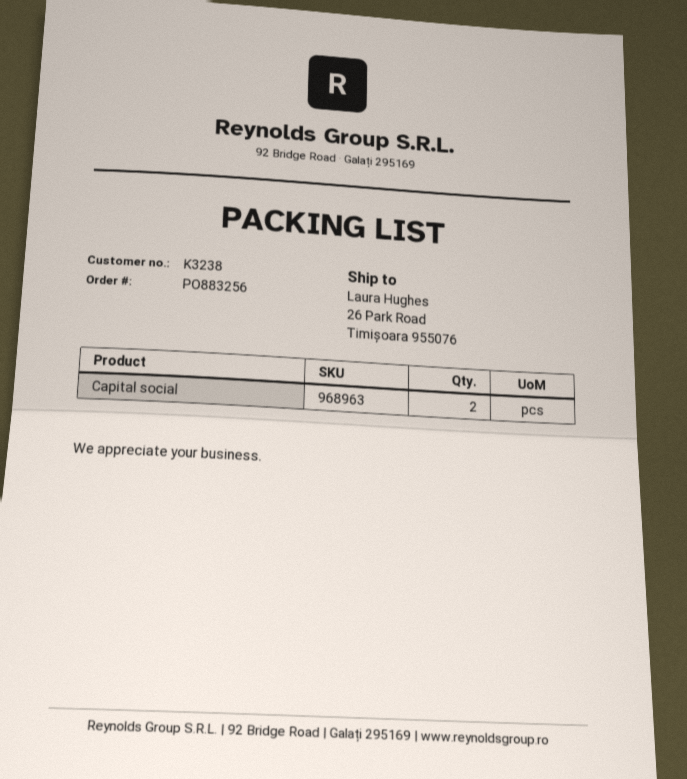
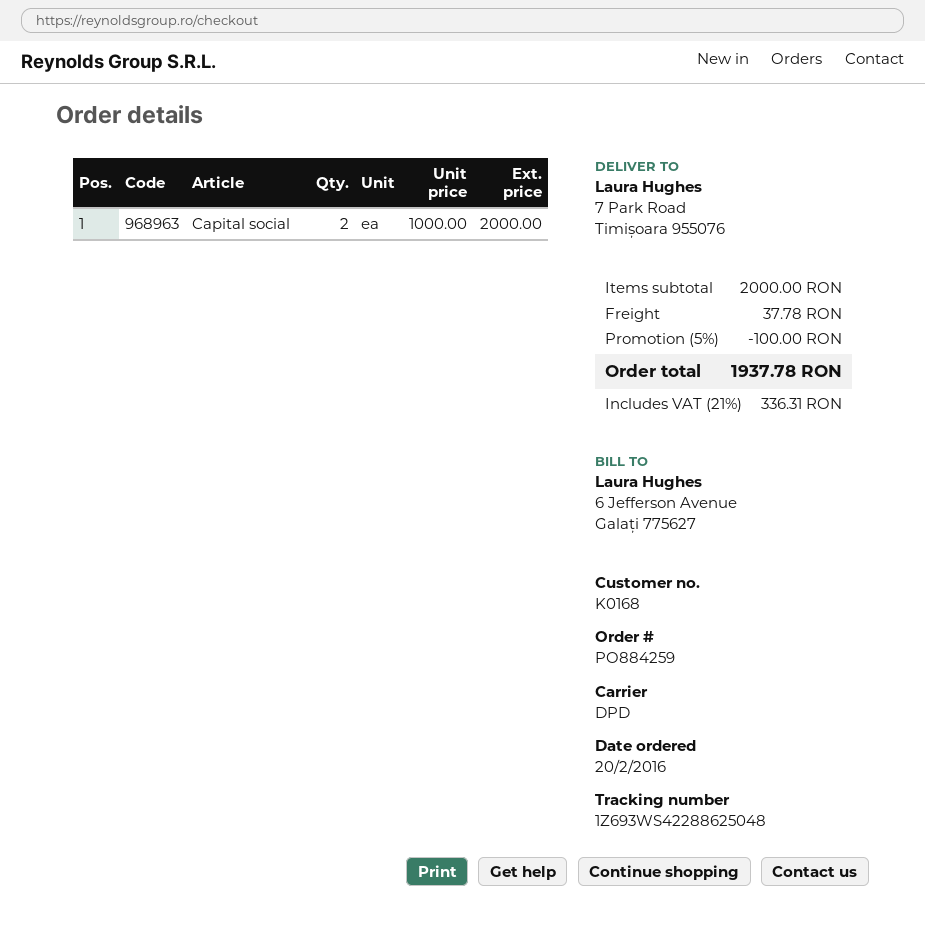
order number: PO883256 -> PO884259
customer number: K3238 -> K0168
ship to: 26 Park Road, Timișoara 955076 -> 7 Park Road, Timișoara 955076

